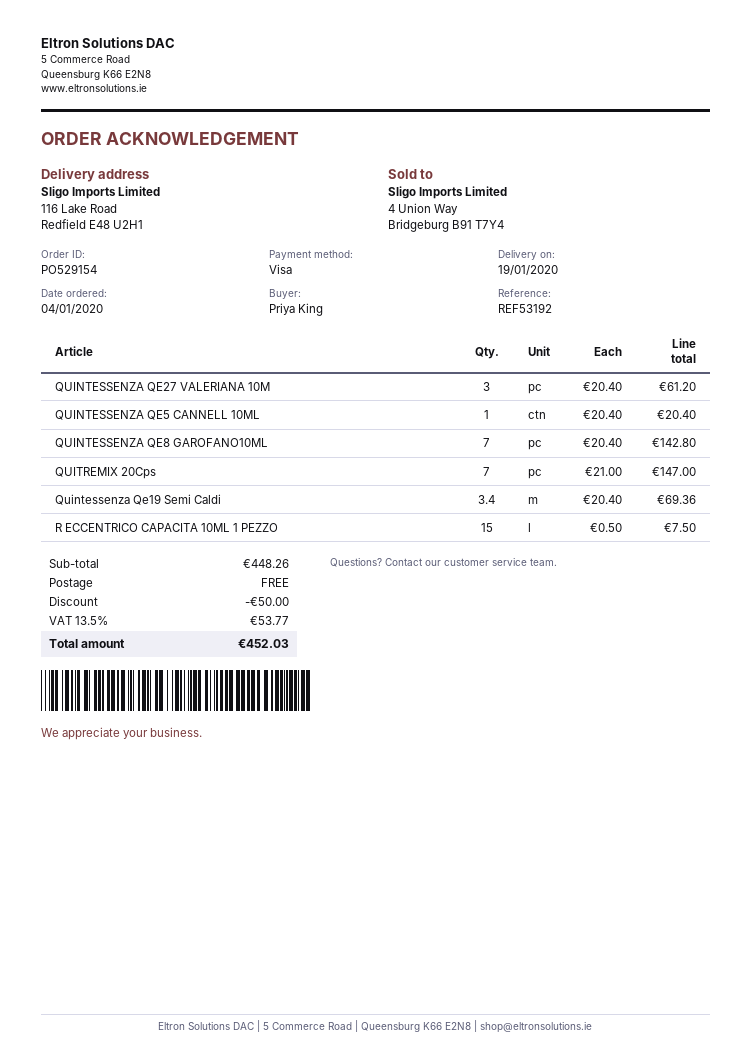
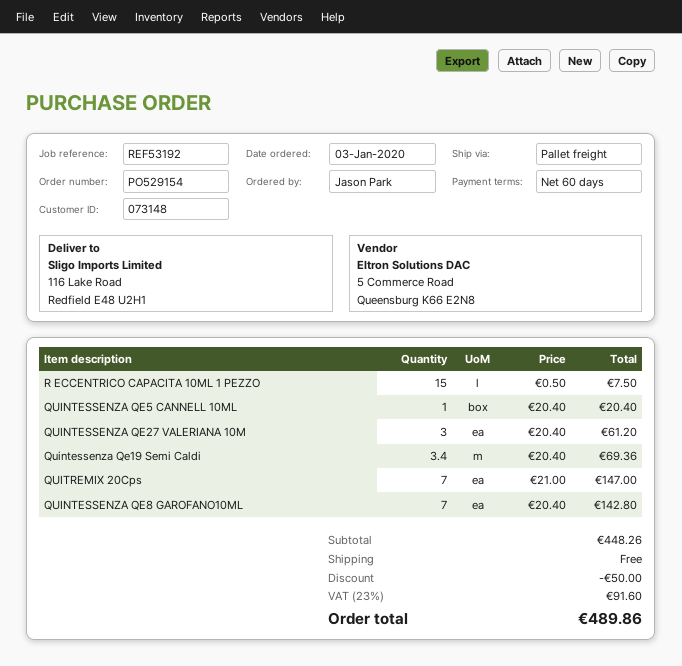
order date: 2020-01-04 -> 2020-01-03
ordered by: Priya King -> Jason Park
tax: 13.5% = 53.77 -> 23% = 91.60
total: 452.03 -> 489.86

